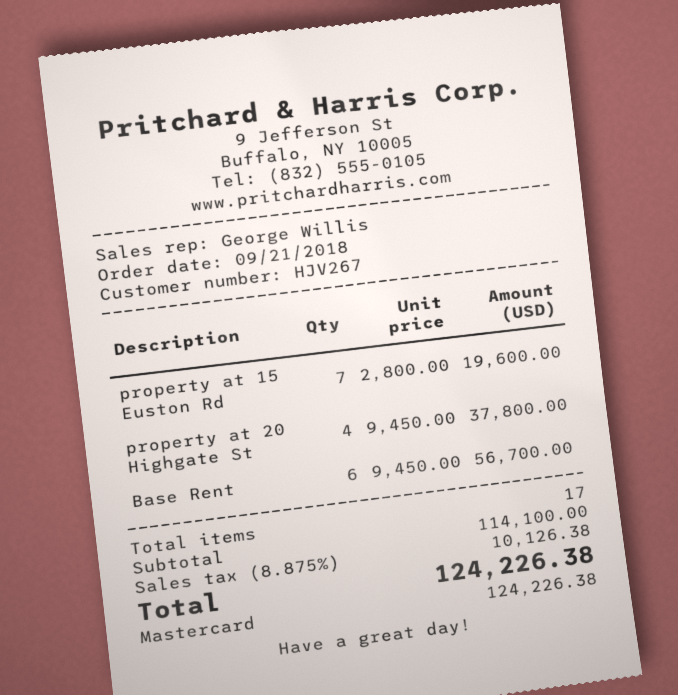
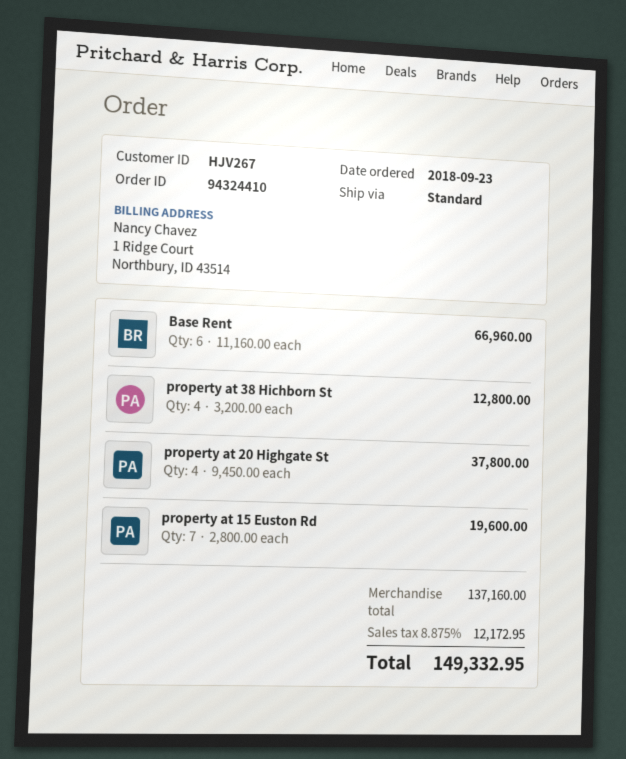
order date: 2018-09-21 -> 2018-09-23
Base Rent: 6 x 9450.00 = 56700.00 -> 6 x 11160.00 = 66960.00
property at 38 Hichborn St: none -> 4 x 3200.00 = 12800.00
subtotal: 114100.00 -> 137160.00
tax: 8.875% = 10126.38 -> 8.875% = 12172.95
total: 124226.38 -> 149332.95

